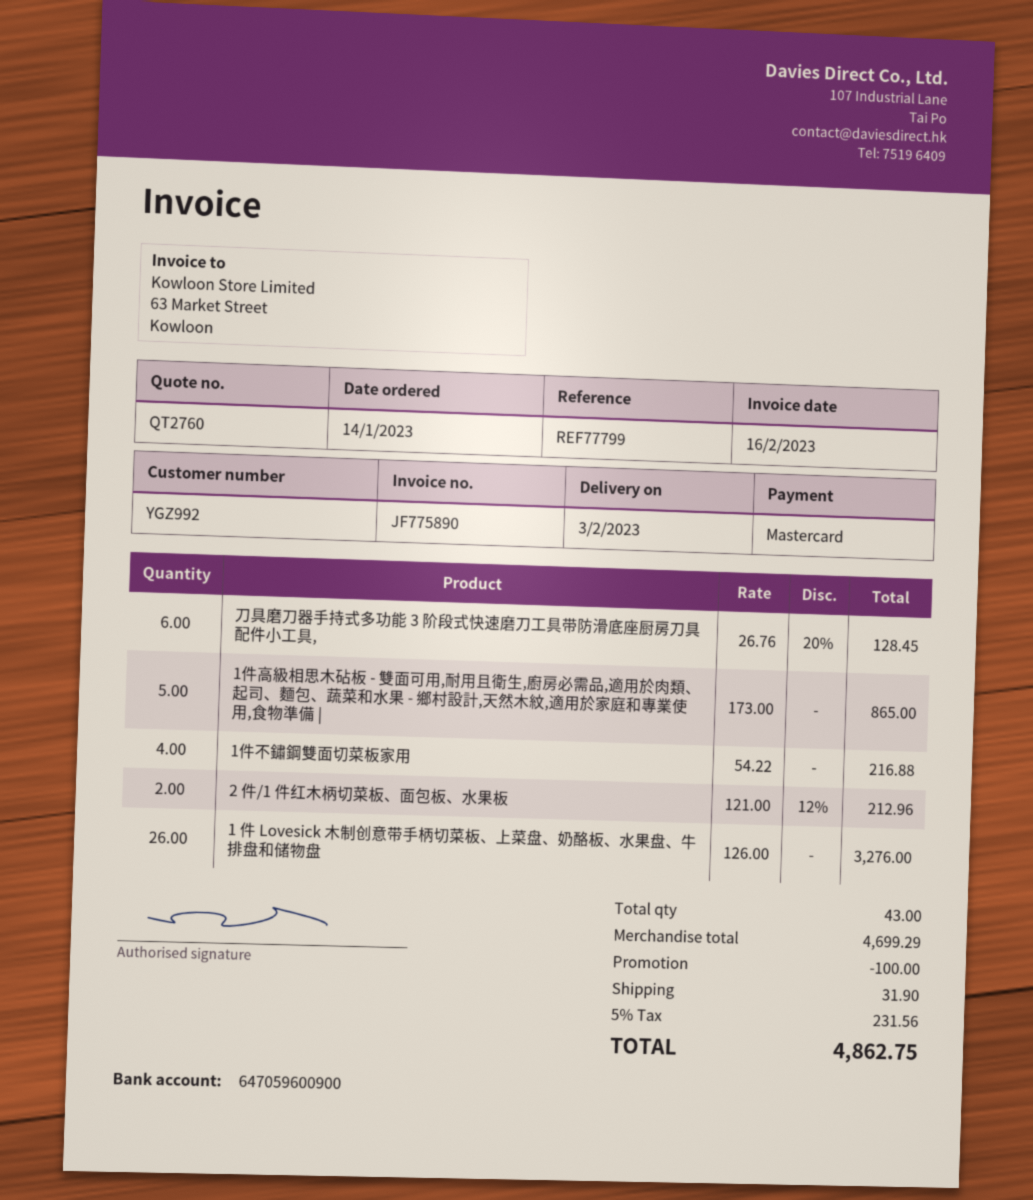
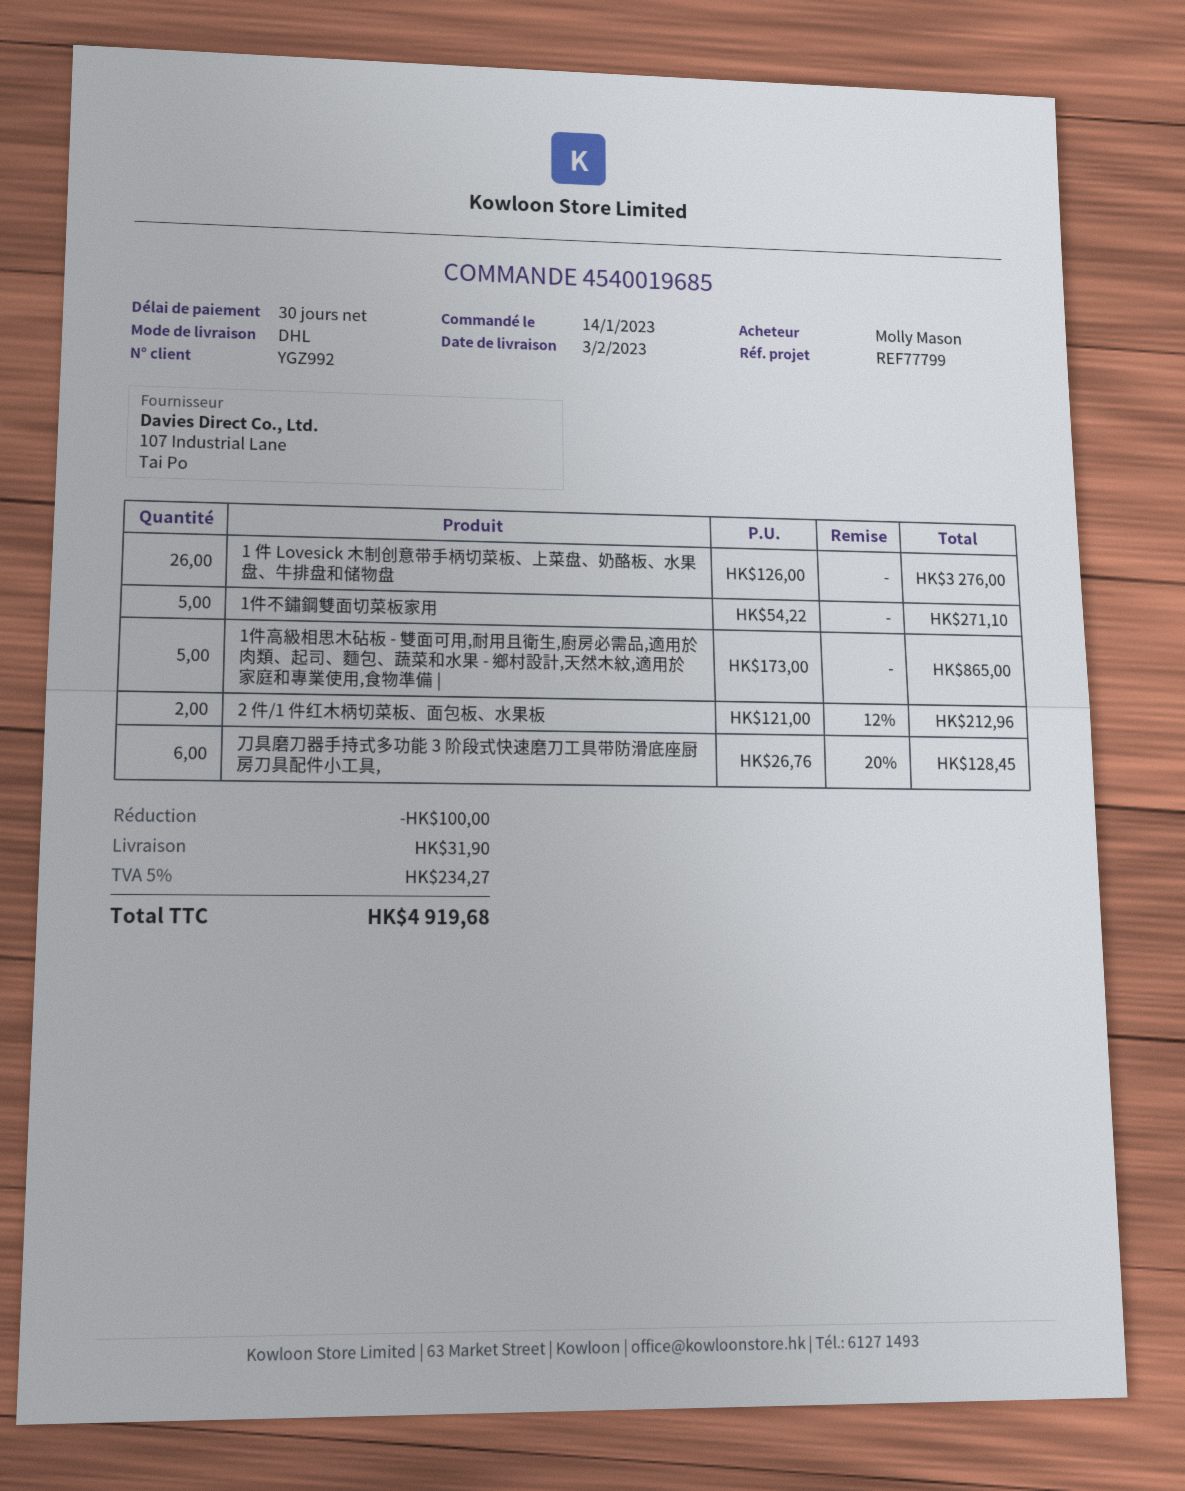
1件不鏽鋼雙面切菜板家用: 4 x 54.22 = 216.88 -> 5 x 54.22 = 271.10
tax: 5% = 231.56 -> 5% = 234.27
total: 4862.75 -> 4919.68

